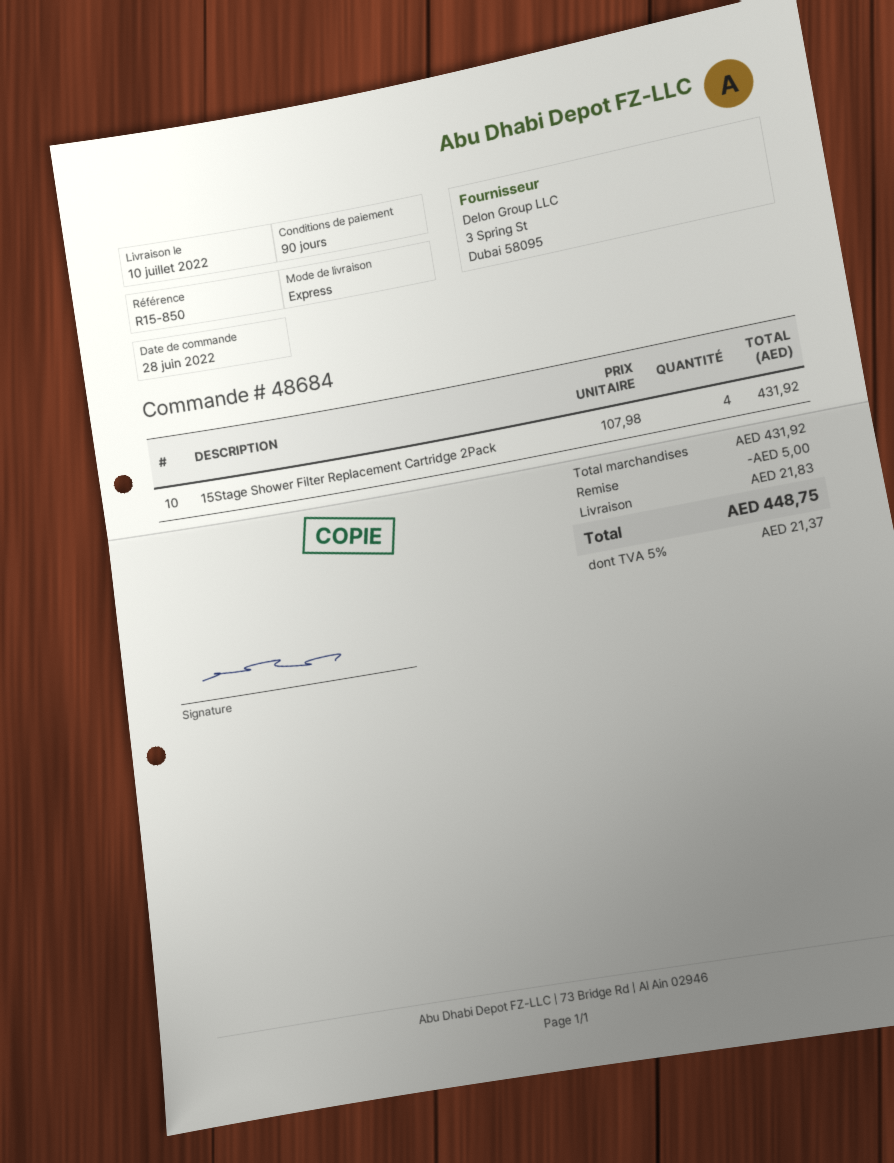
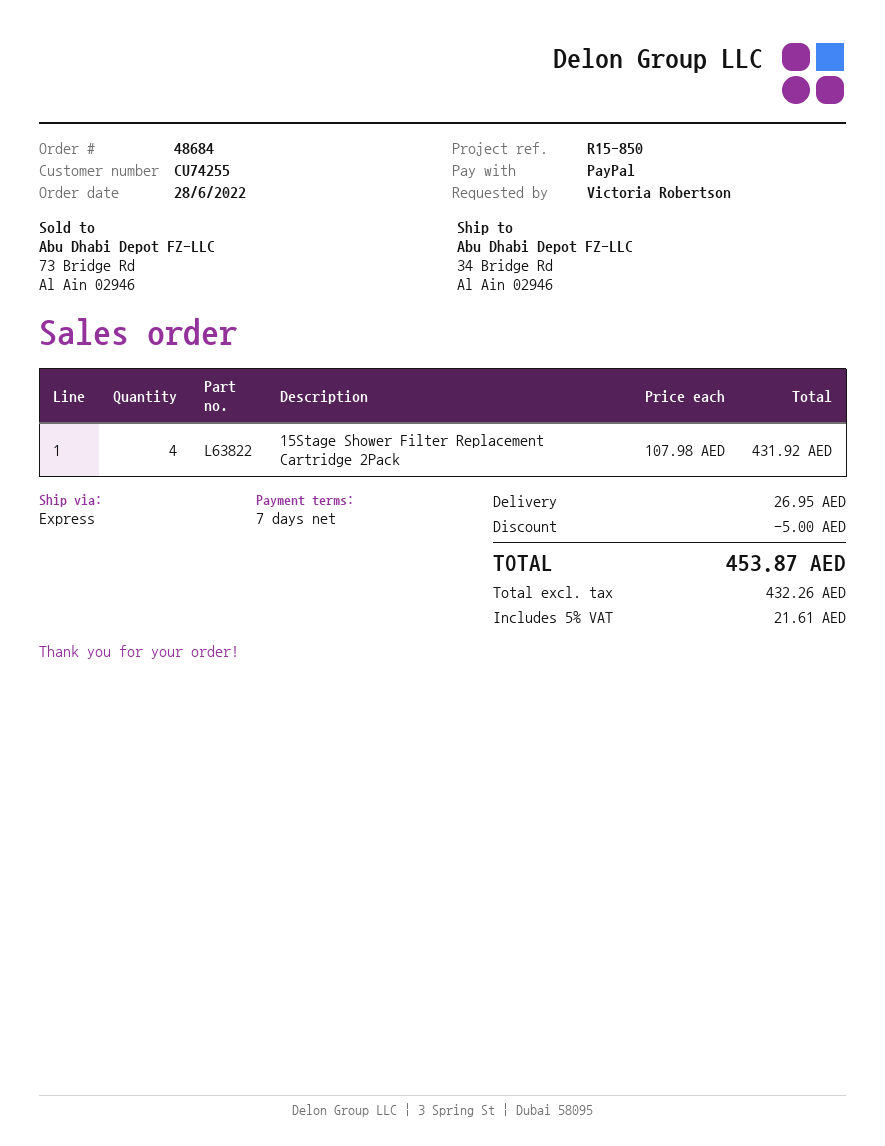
payment terms: 90 days -> 7 days
shipping: 21.83 -> 26.95
tax: 5% = 21.37 -> 5% = 21.61
total: 448.75 -> 453.87

